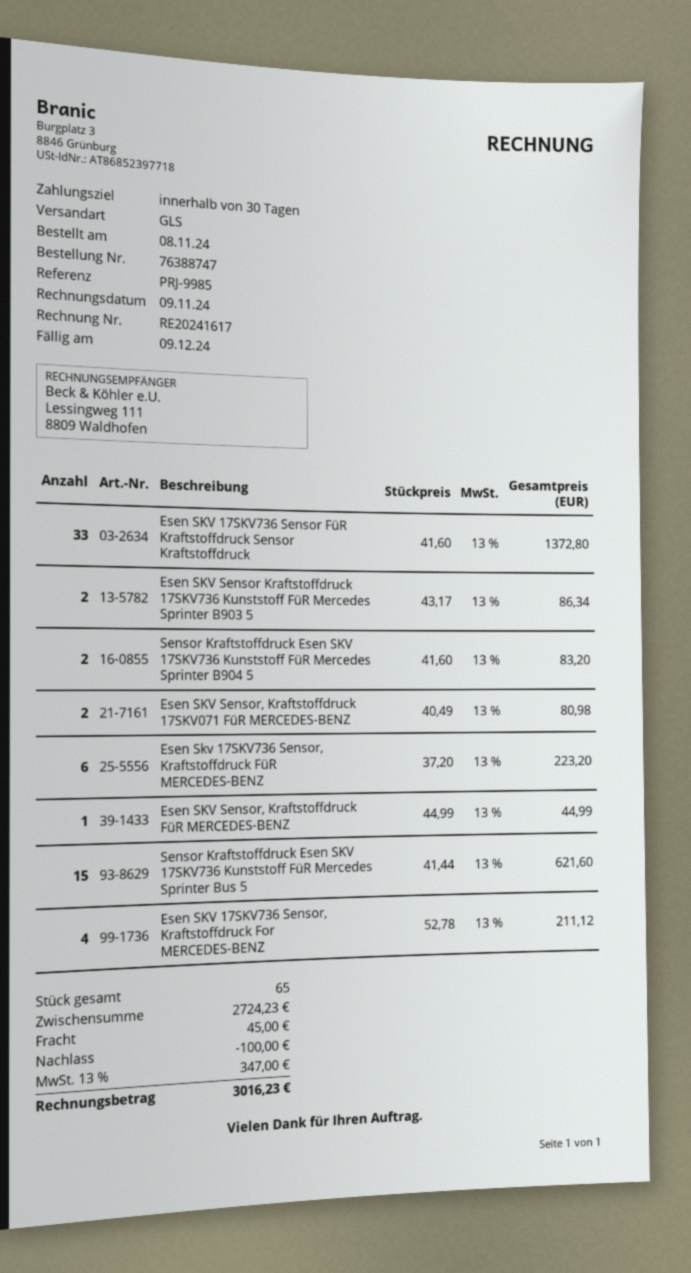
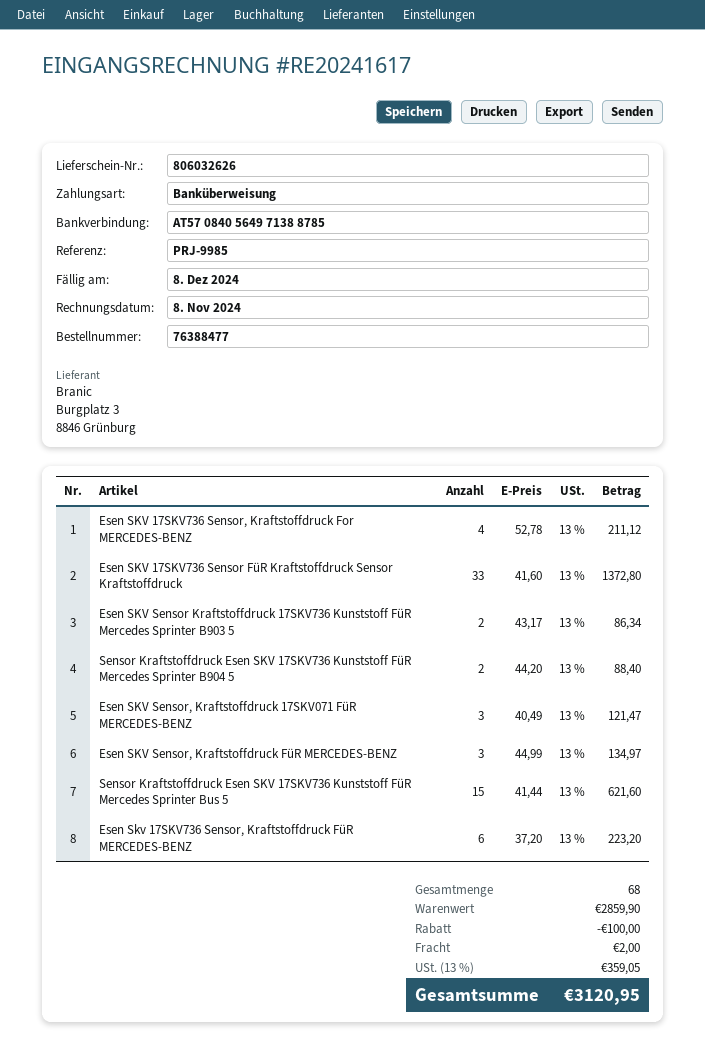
order number: 76388747 -> 76388477
invoice date: 2024-11-09 -> 2024-11-08
due date: 2024-12-09 -> 2024-12-08
Sensor Kraftstoffdruck Esen SKV 17SKV736 Kunststoff FüR Mercedes Sprinter B904 5: 2 x 41.60 = 83.20 -> 2 x 44.20 = 88.40
Esen SKV Sensor, Kraftstoffdruck 17SKV071 FüR MERCEDES-BENZ: 2 x 40.49 = 80.98 -> 3 x 40.49 = 121.47
Esen SKV Sensor, Kraftstoffdruck FüR MERCEDES-BENZ: 1 x 44.99 = 44.99 -> 3 x 44.99 = 134.97
total quantity: 65 -> 68
subtotal: 2724.23 -> 2859.90
shipping: 45.00 -> 2.00
tax: 13% = 347.00 -> 13% = 359.05
total: 3016.23 -> 3120.95

